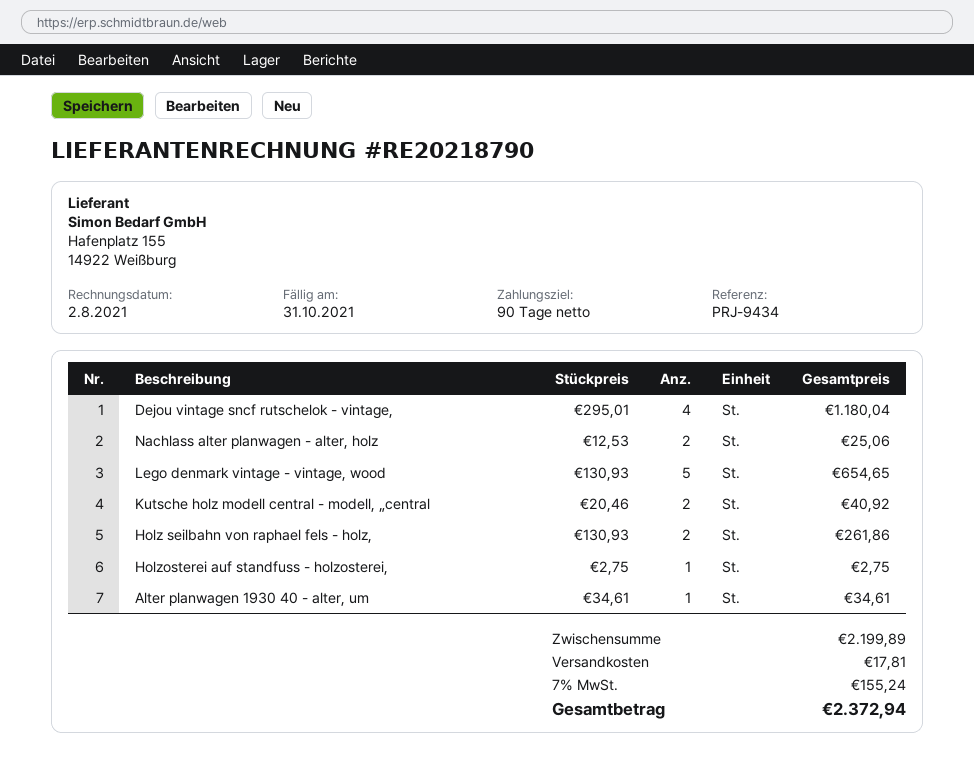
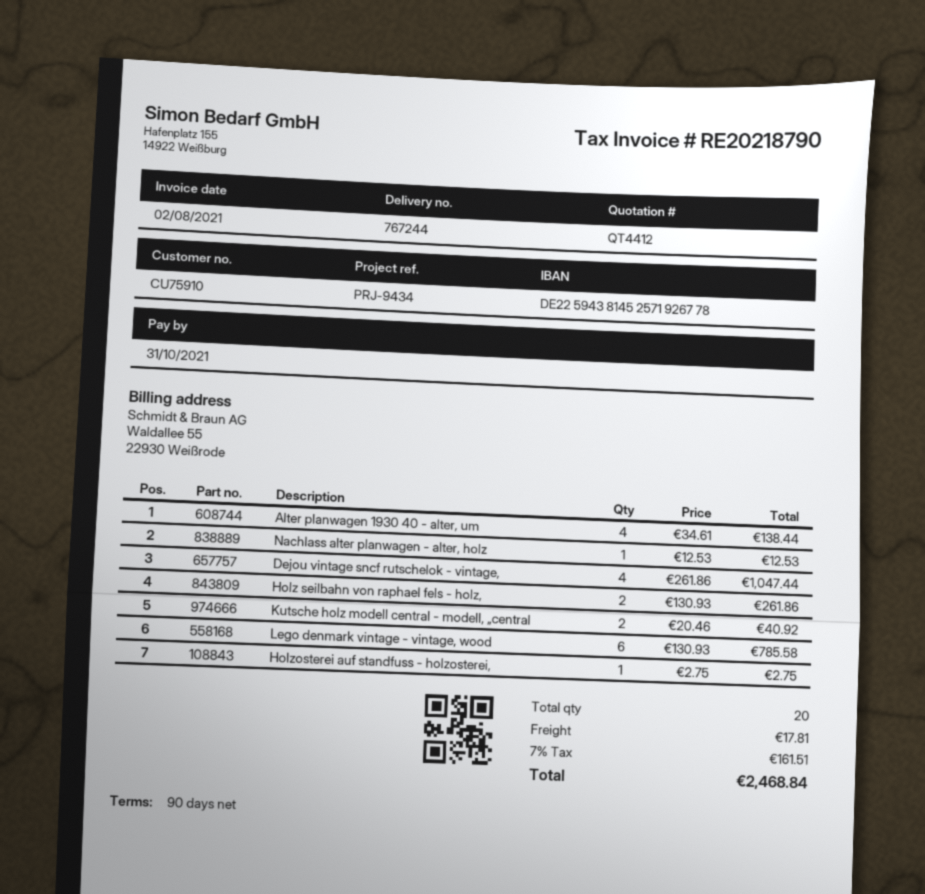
Dejou vintage sncf rutschelok - vintage,: 4 x 295.01 = 1180.04 -> 4 x 261.86 = 1047.44
Nachlass alter planwagen - alter, holz: 2 x 12.53 = 25.06 -> 1 x 12.53 = 12.53
Lego denmark vintage - vintage, wood: 5 x 130.93 = 654.65 -> 6 x 130.93 = 785.58
Alter planwagen 1930 40 - alter, um: 1 x 34.61 = 34.61 -> 4 x 34.61 = 138.44
tax: 7% = 155.24 -> 7% = 161.51
total: 2372.94 -> 2468.84

